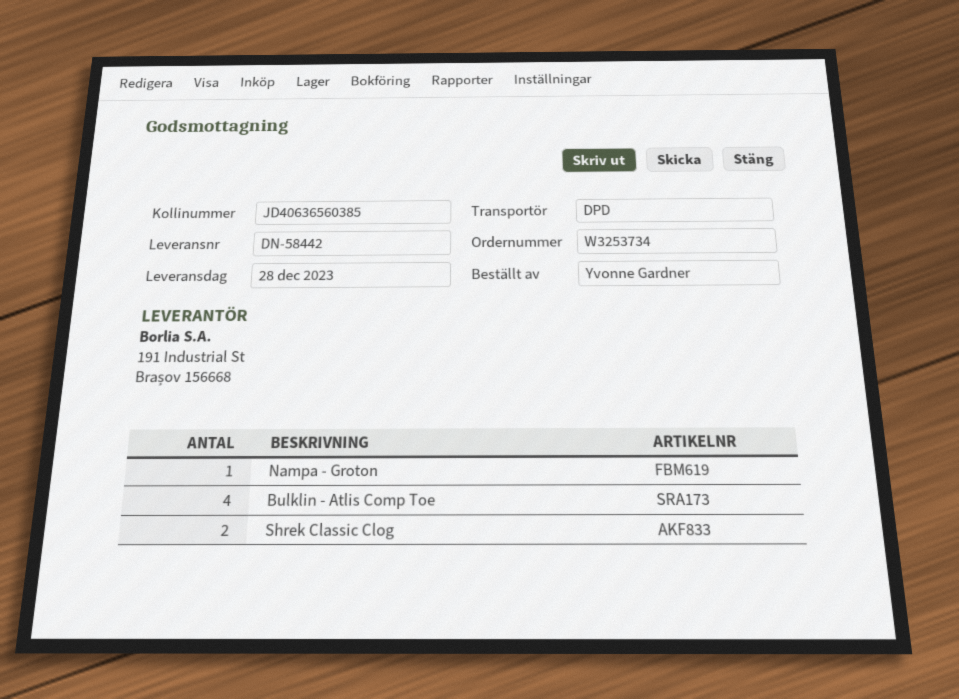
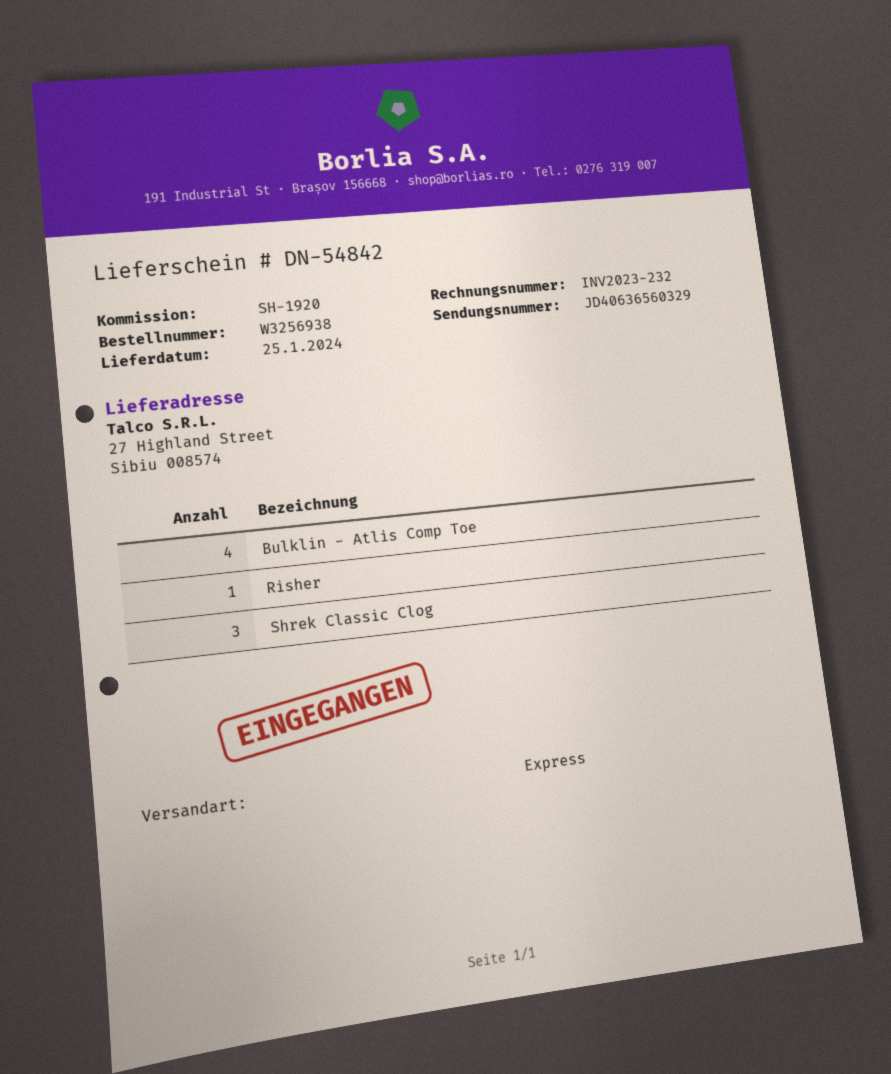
order number: W3253734 -> W3256938
delivery note number: DN-58442 -> DN-54842
delivery date: 2023-12-28 -> 2024-01-25
shipping method: DPD -> express
tracking number: JD40636560385 -> JD40636560329
Nampa - Groton: 1 -> none
Shrek Classic Clog: 2 -> 3
Risher: none -> 1

